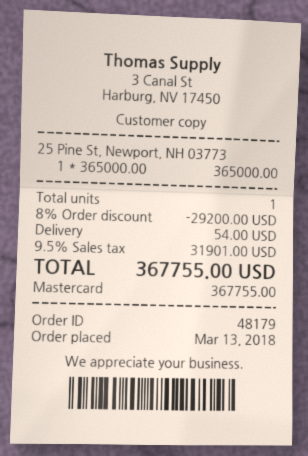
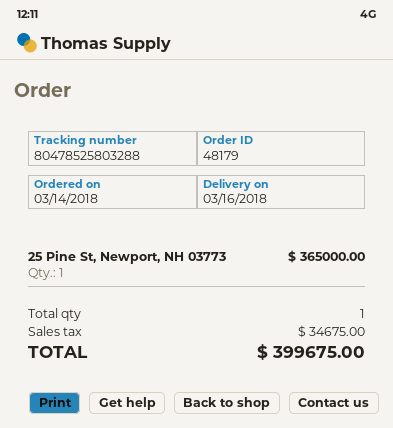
order date: 2018-03-13 -> 2018-03-14
discount: 8% = 29200.00 -> none
shipping: 54.00 -> none
tax: 31901.00 -> 34675.00
total: 367755.00 -> 399675.00

